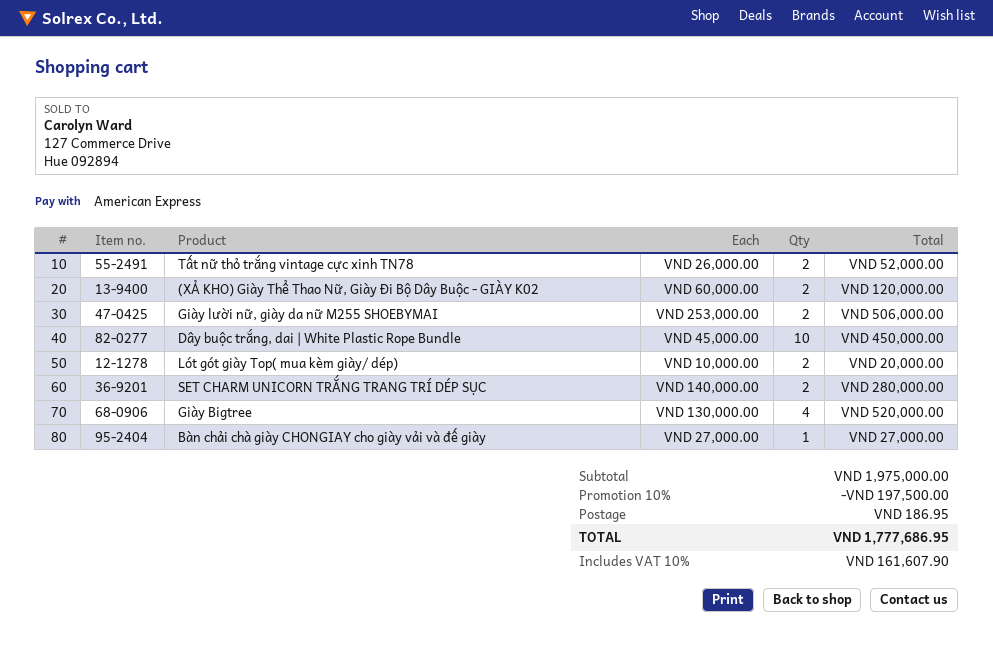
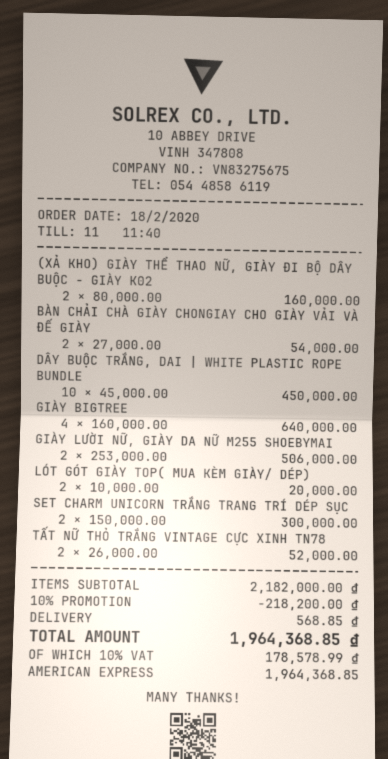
(XẢ KHO) Giày Thể Thao Nữ, Giày Đi Bộ Dây Buộc - GIÀY K02: 2 x 60000.00 = 120000.00 -> 2 x 80000.00 = 160000.00
SET CHARM UNICORN TRẮNG TRANG TRÍ DÉP SỤC: 2 x 140000.00 = 280000.00 -> 2 x 150000.00 = 300000.00
Giày Bigtree: 4 x 130000.00 = 520000.00 -> 4 x 160000.00 = 640000.00
Bàn chải chà giày CHONGIAY cho giày vải và đế giày: 1 x 27000.00 = 27000.00 -> 2 x 27000.00 = 54000.00
subtotal: 1975000.00 -> 2182000.00
discount: 10% = 197500.00 -> 10% = 218200.00
shipping: 186.95 -> 568.85
tax: 10% = 161607.90 -> 10% = 178578.99
total: 1777686.95 -> 1964368.85

